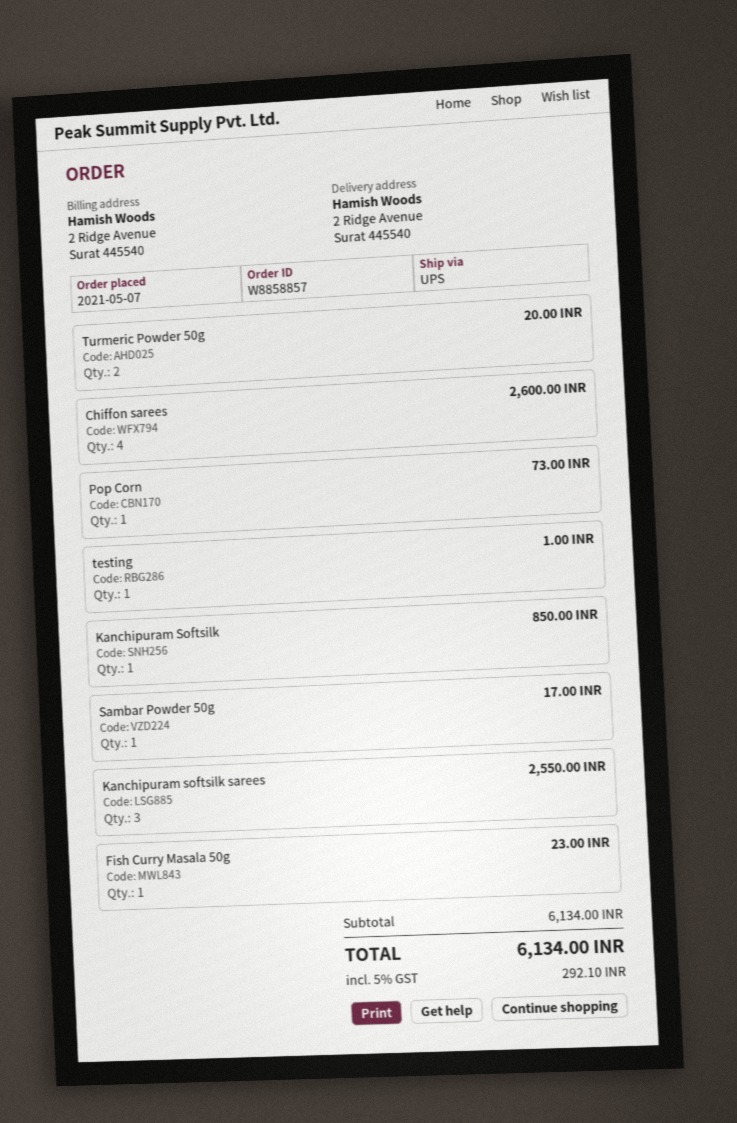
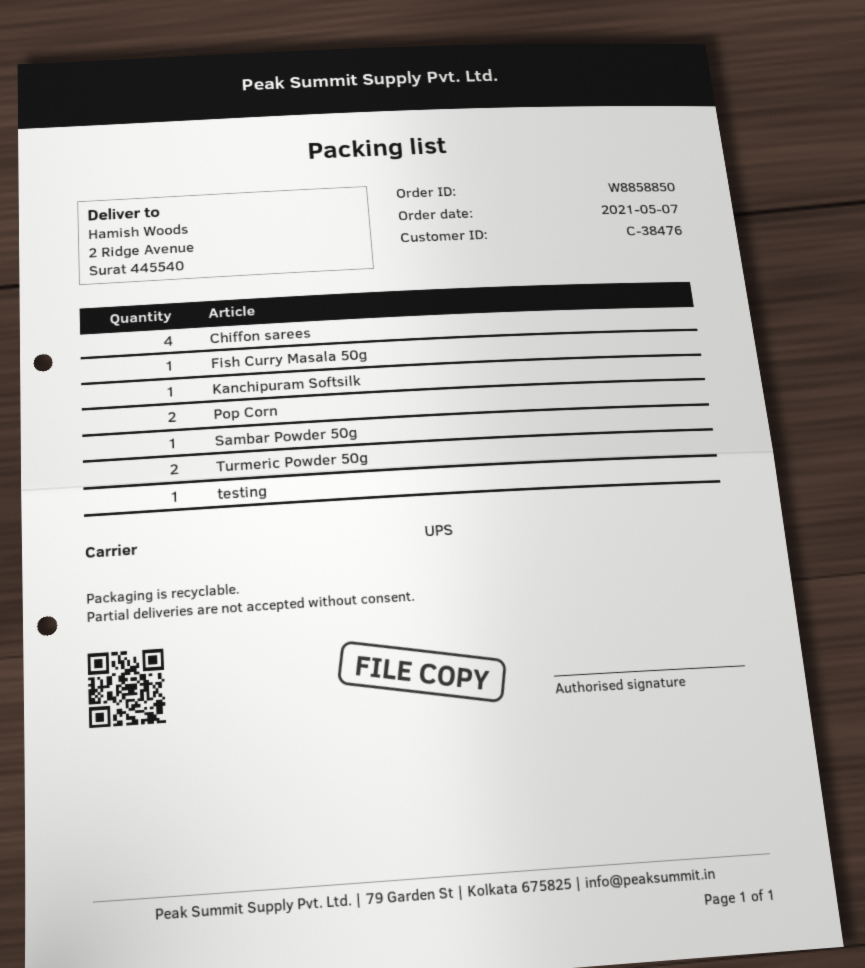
order number: W8858857 -> W8858850
Pop Corn: 1 -> 2
Kanchipuram softsilk sarees: 3 -> none

